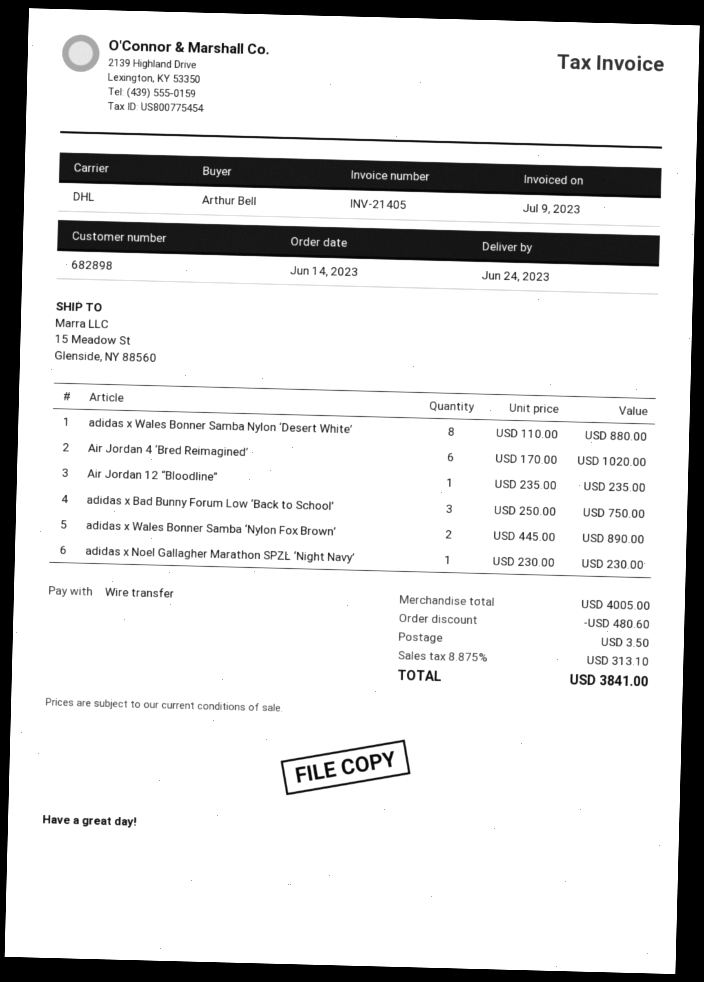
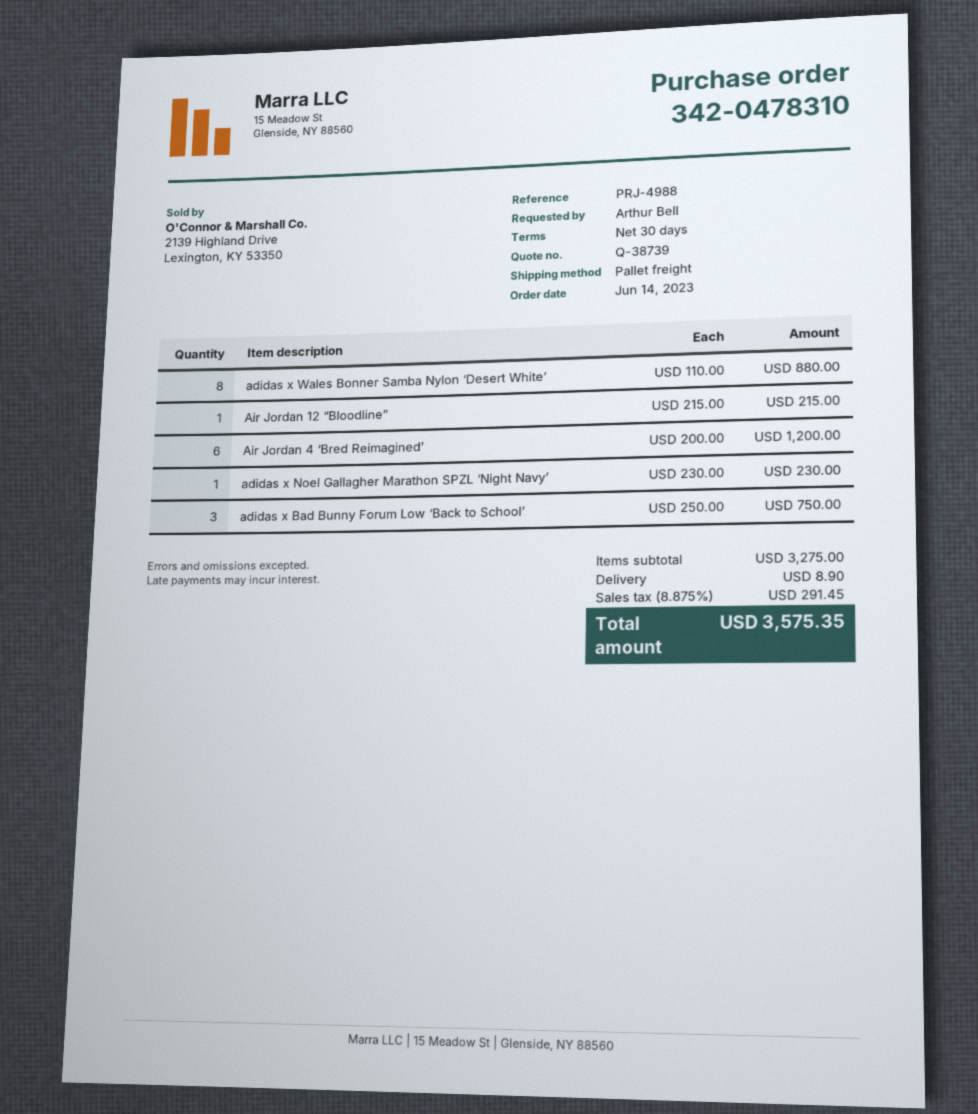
shipping method: DHL -> pallet freight
Air Jordan 4 ‘Bred Reimagined’: 6 x 170.00 = 1020.00 -> 6 x 200.00 = 1200.00
Air Jordan 12 “Bloodline”: 1 x 235.00 = 235.00 -> 1 x 215.00 = 215.00
adidas x Wales Bonner Samba ‘Nylon Fox Brown’: 2 x 445.00 = 890.00 -> none
subtotal: 4005.00 -> 3275.00
discount: 480.60 -> none
shipping: 3.50 -> 8.90
tax: 8.875% = 313.10 -> 8.875% = 291.45
total: 3841.00 -> 3575.35

